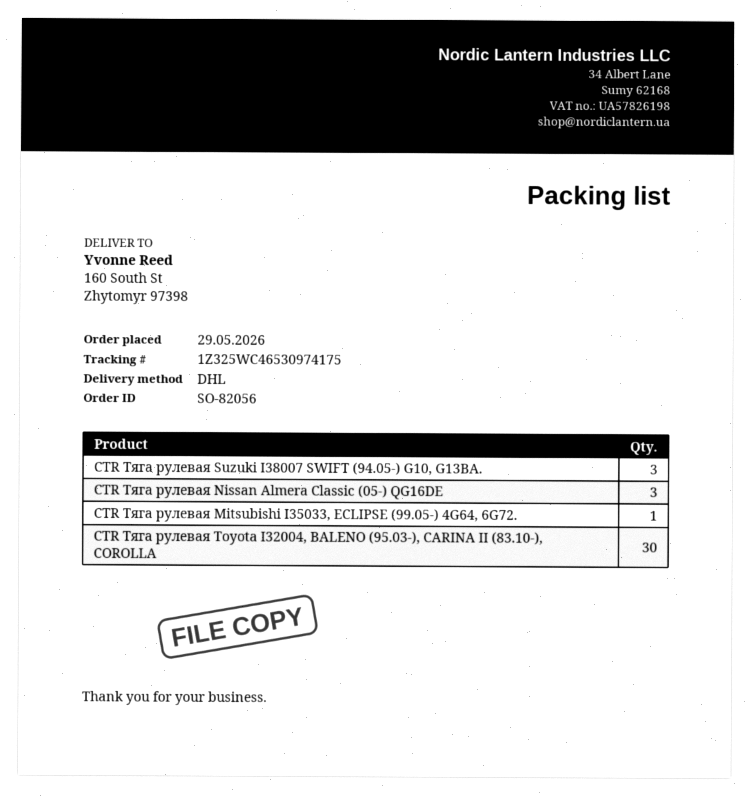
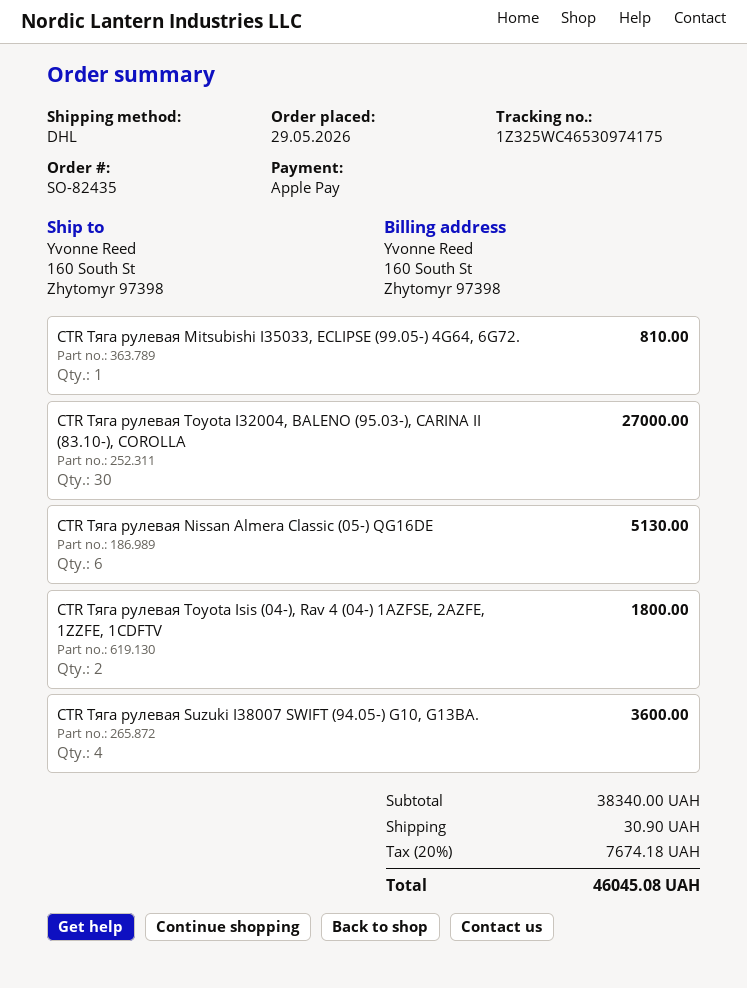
order number: SO-82056 -> SO-82435
CTR Тяга рулевая Suzuki I38007 SWIFT (94.05-) G10, G13BA.: 3 -> 4
CTR Тяга рулевая Nissan Almera Classic (05-) QG16DE: 3 -> 6
CTR Тяга рулевая Toyota Isis (04-), Rav 4 (04-) 1AZFSE, 2AZFE, 1ZZFE, 1CDFTV: none -> 2

